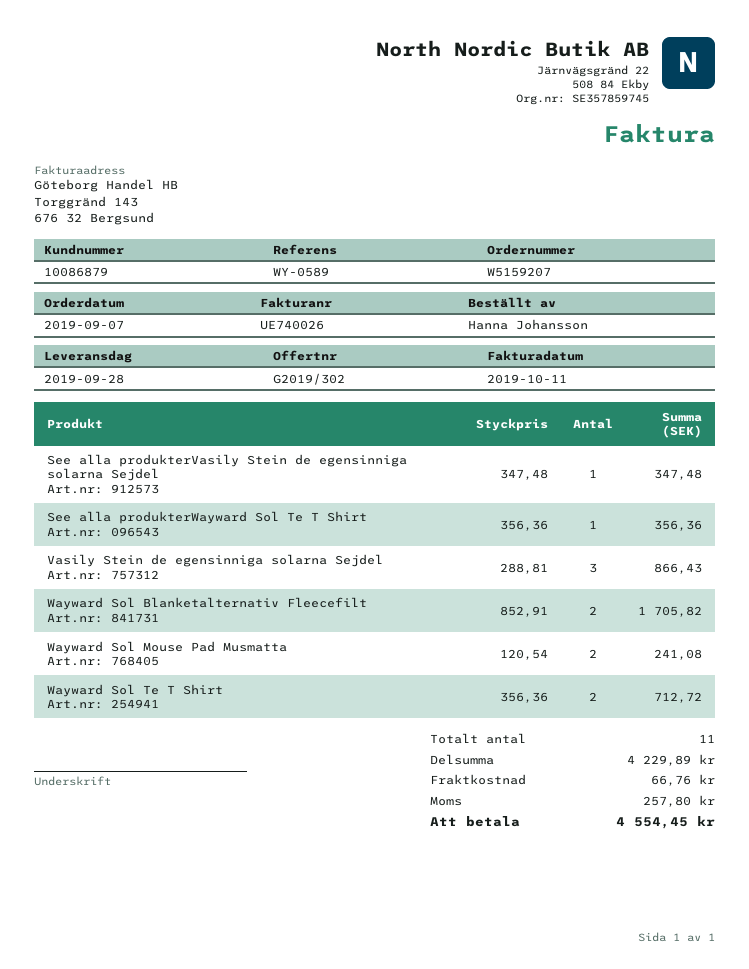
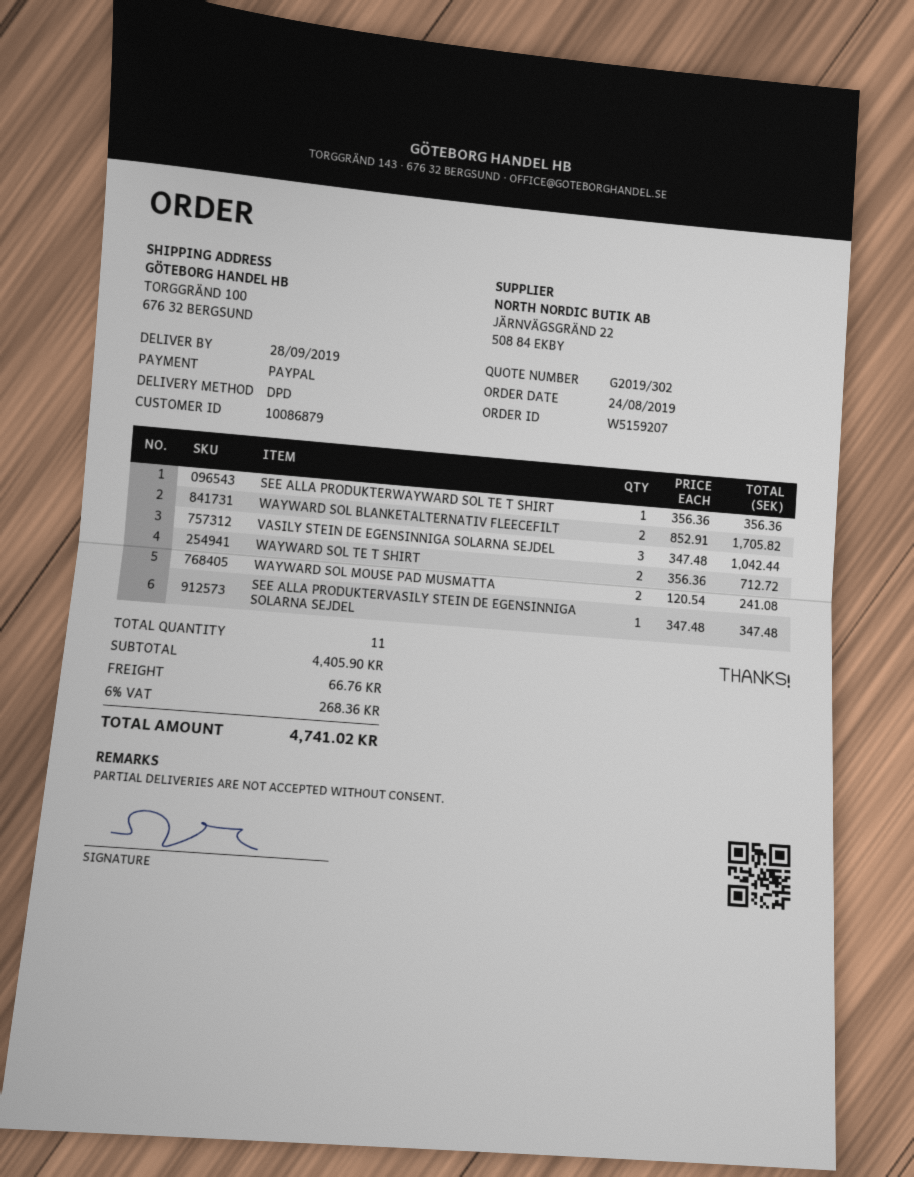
order date: 2019-09-07 -> 2019-08-24
Vasily Stein de egensinniga solarna Sejdel: 3 x 288.81 = 866.43 -> 3 x 347.48 = 1042.44
subtotal: 4229.89 -> 4405.90
tax: 257.80 -> 268.36
total: 4554.45 -> 4741.02

